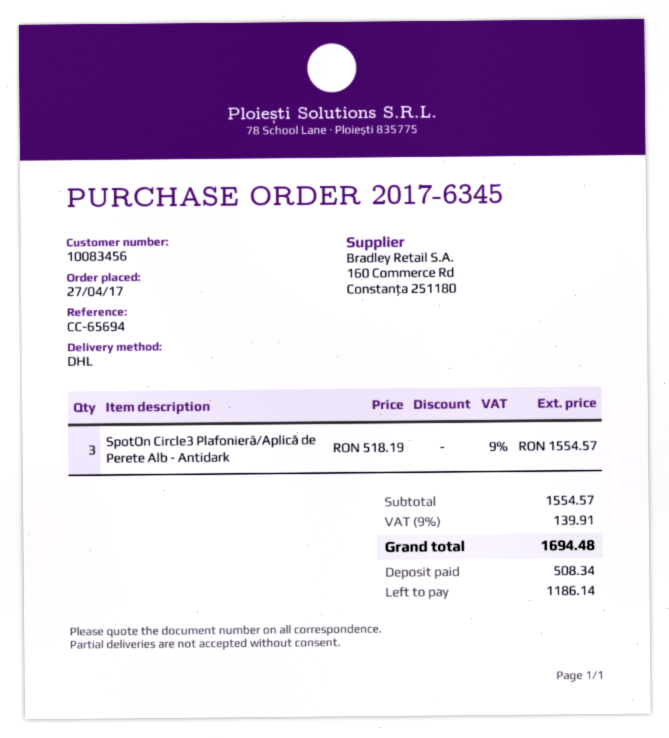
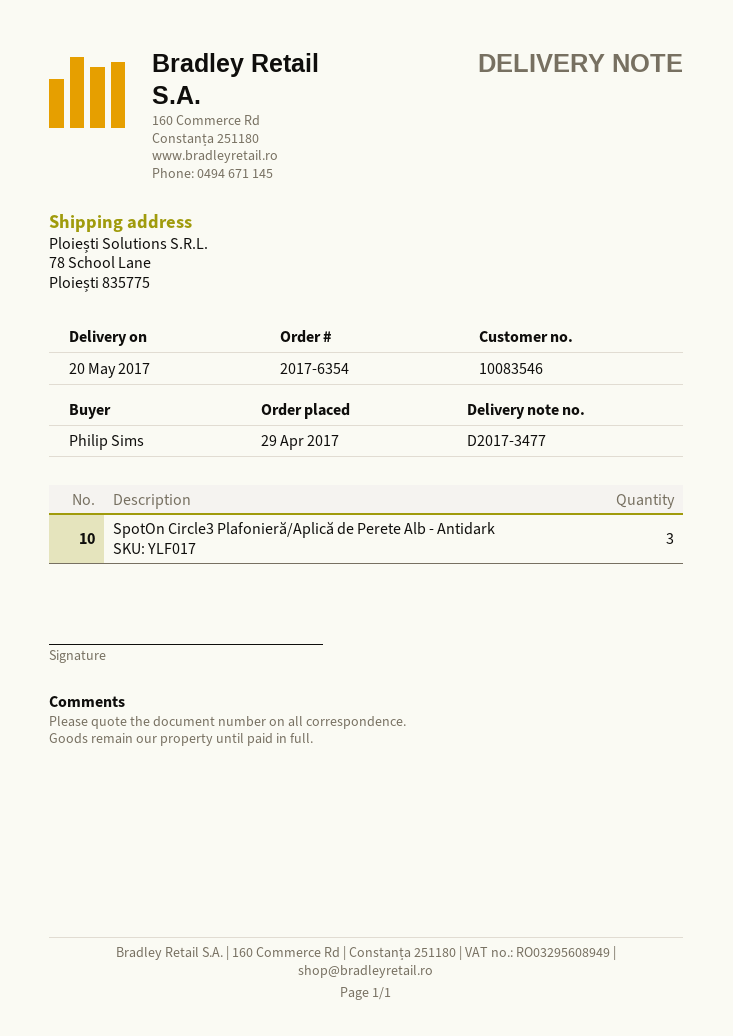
order number: 2017-6345 -> 2017-6354
order date: 2017-04-27 -> 2017-04-29
customer number: 10083456 -> 10083546

